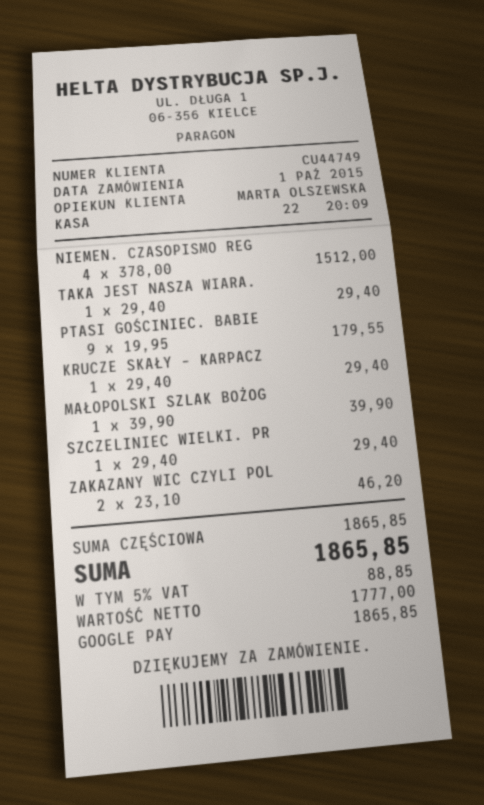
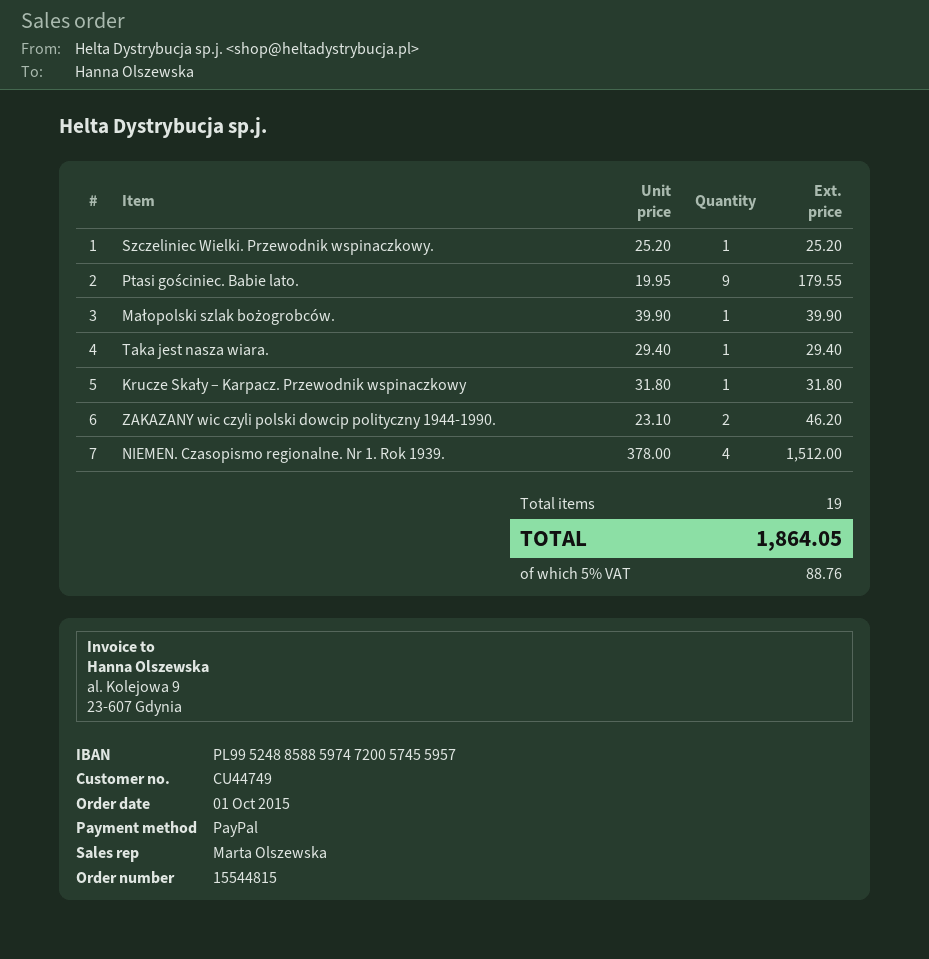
payment method: Google Pay -> PayPal
KRUCZE SKAŁY – KARPACZ: 1 x 29.40 = 29.40 -> 1 x 31.80 = 31.80
SZCZELINIEC WIELKI. PR: 1 x 29.40 = 29.40 -> 1 x 25.20 = 25.20
tax: 5% = 88.85 -> 5% = 88.76
total: 1865.85 -> 1864.05

